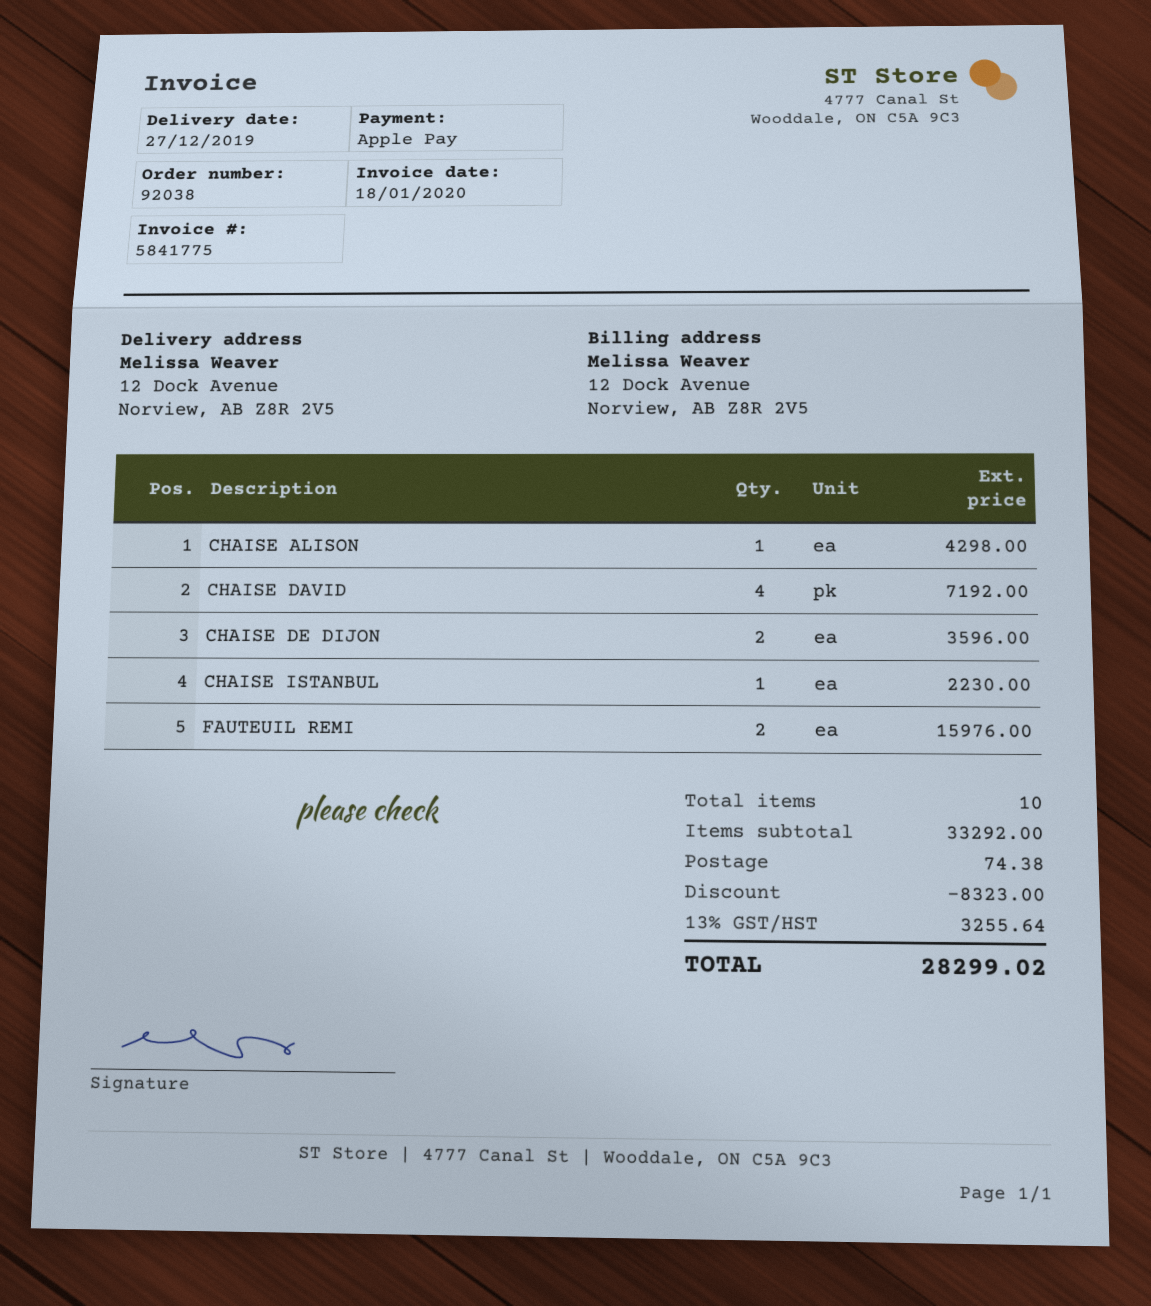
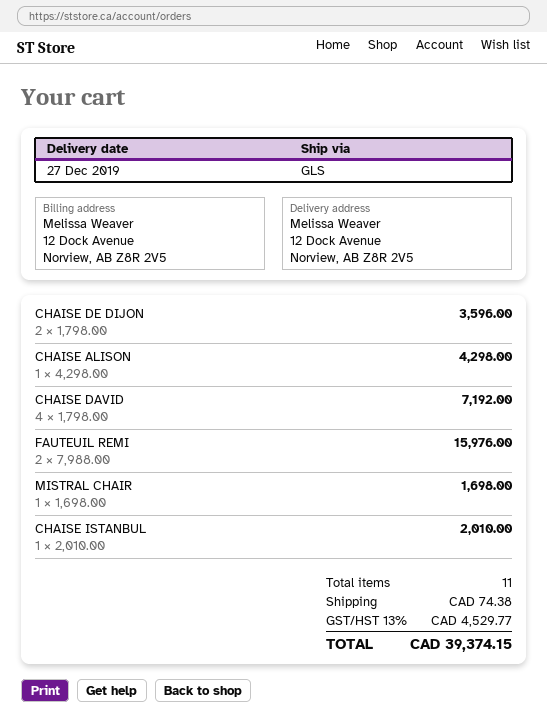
CHAISE ISTANBUL: 1 for 2230.00 -> 1 for 2010.00
MISTRAL CHAIR: none -> 1 for 1698.00
total quantity: 10 -> 11
discount: 8323.00 -> none
tax: 13% = 3255.64 -> 13% = 4529.77
total: 28299.02 -> 39374.15

